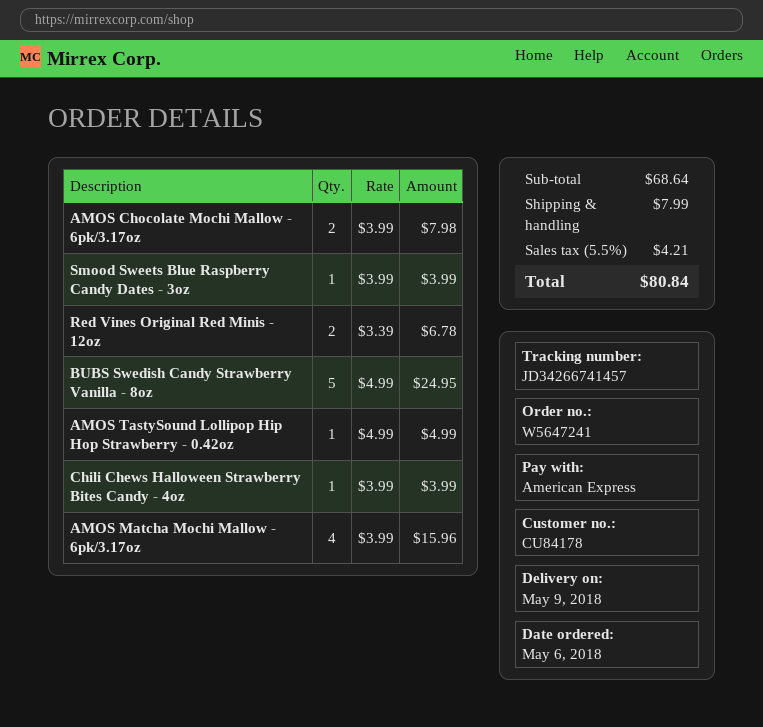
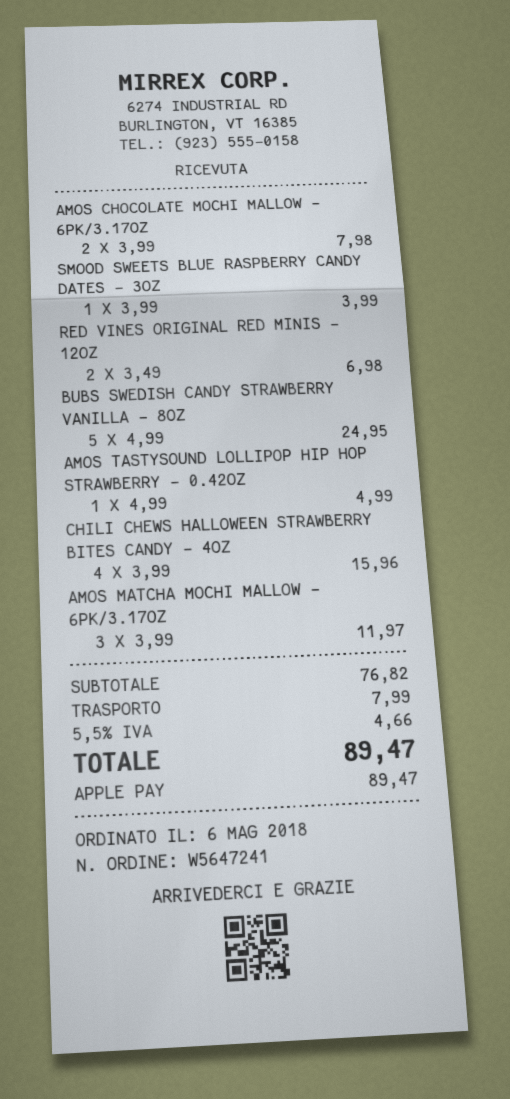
payment method: American Express -> Apple Pay
Red Vines Original Red Minis - 12oz: 2 x 3.39 = 6.78 -> 2 x 3.49 = 6.98
Chili Chews Halloween Strawberry Bites Candy - 4oz: 1 x 3.99 = 3.99 -> 4 x 3.99 = 15.96
AMOS Matcha Mochi Mallow - 6pk/3.17oz: 4 x 3.99 = 15.96 -> 3 x 3.99 = 11.97
subtotal: 68.64 -> 76.82
tax: 5.5% = 4.21 -> 5.5% = 4.66
total: 80.84 -> 89.47

